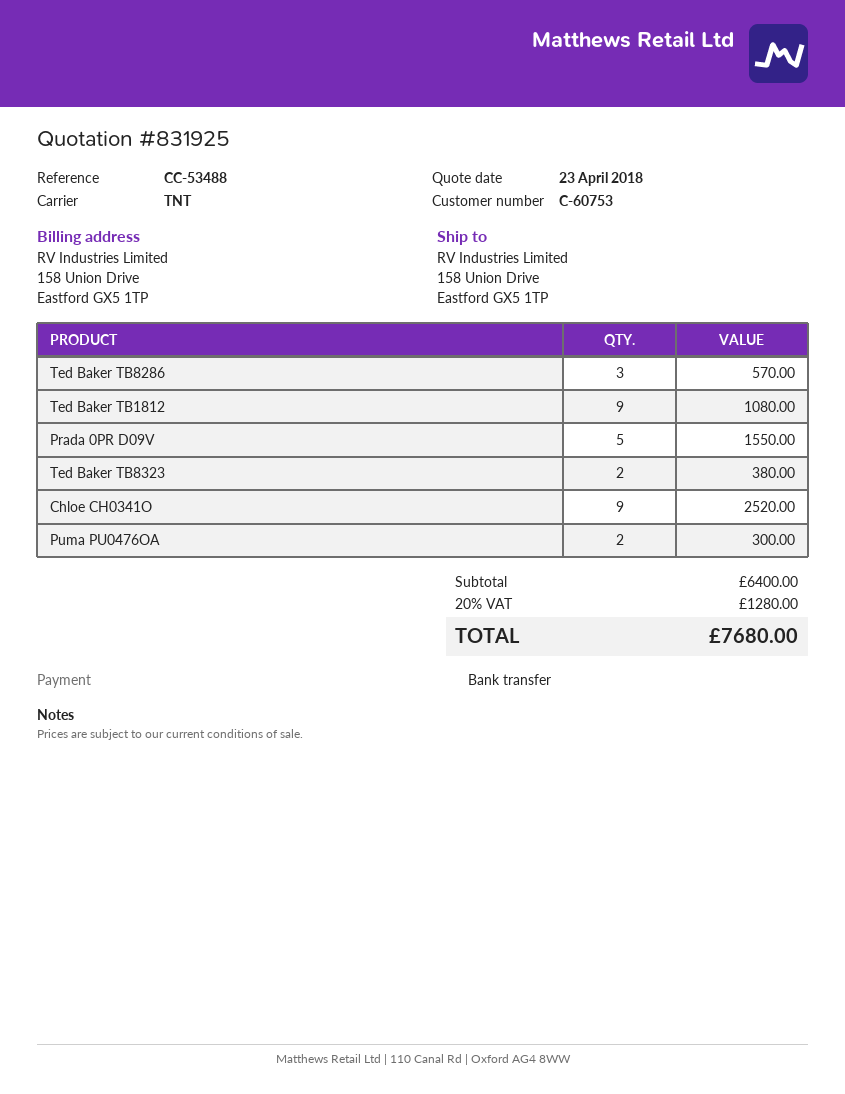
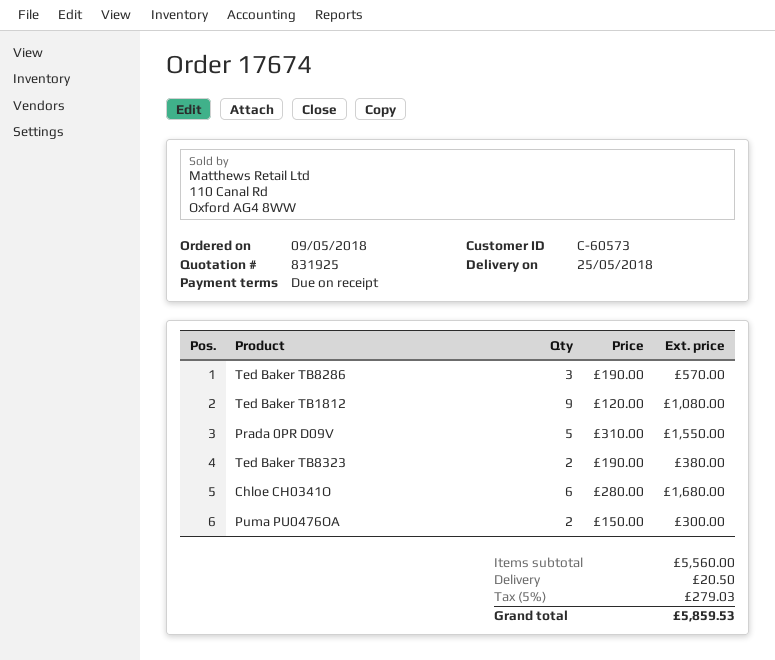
customer number: C-60753 -> C-60573
Chloe CH0341O: 9 for 2520.00 -> 6 for 1680.00
subtotal: 6400.00 -> 5560.00
shipping: none -> 20.50
tax: 20% = 1280.00 -> 5% = 279.03
total: 7680.00 -> 5859.53

